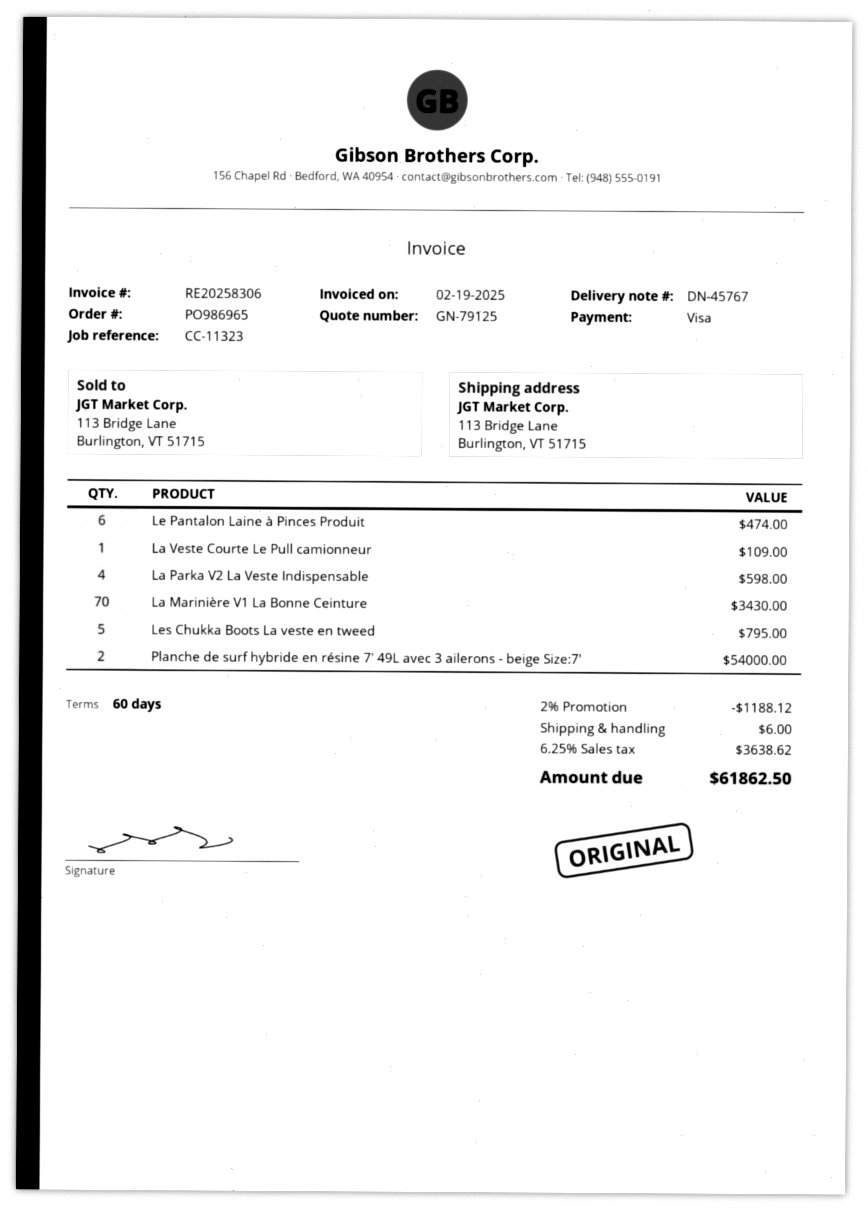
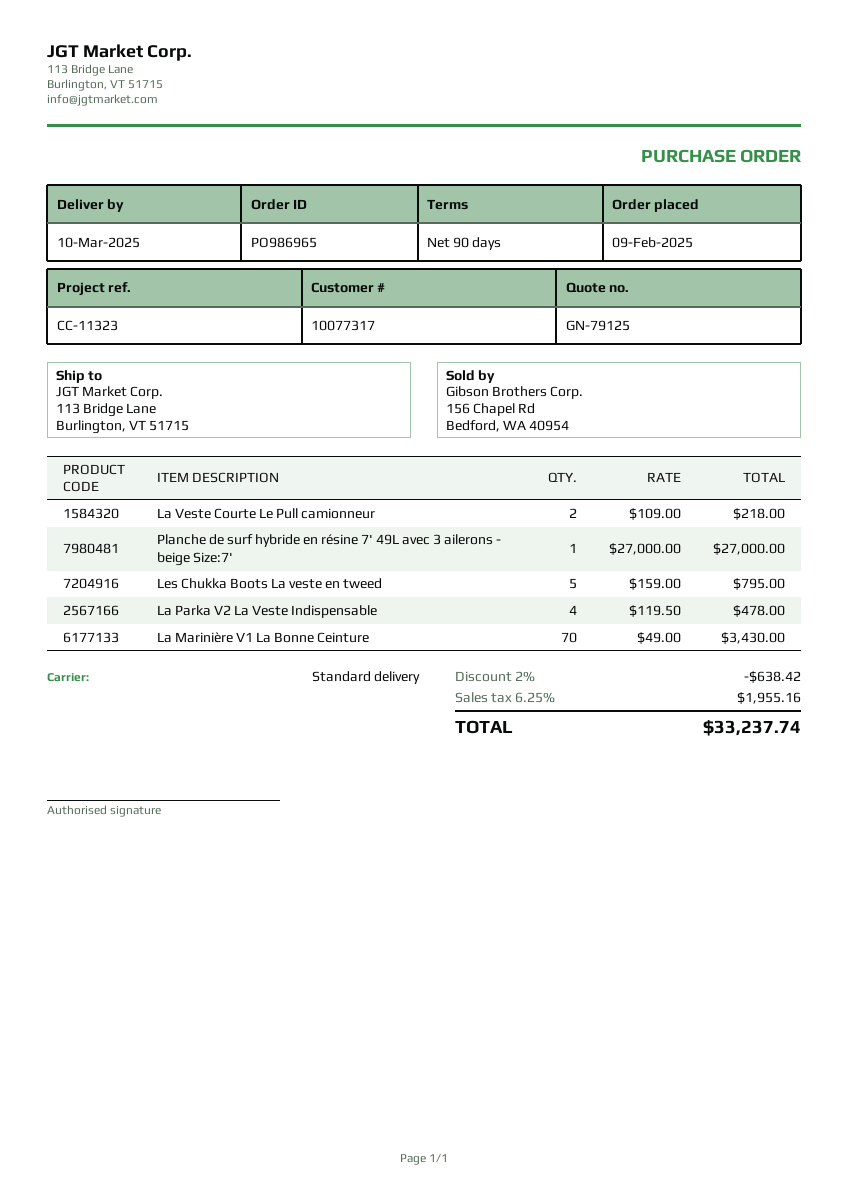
payment terms: 60 days -> 90 days
Le Pantalon Laine à Pinces Produit: 6 for 474.00 -> none
La Veste Courte Le Pull camionneur: 1 for 109.00 -> 2 for 218.00
La Parka V2 La Veste Indispensable: 4 for 598.00 -> 4 for 478.00
Planche de surf hybride en résine 7' 49L avec 3 ailerons - beige Size:7': 2 for 54000.00 -> 1 for 27000.00
discount: 2% = 1188.12 -> 2% = 638.42
shipping: 6.00 -> none
tax: 6.25% = 3638.62 -> 6.25% = 1955.16
total: 61862.50 -> 33237.74

